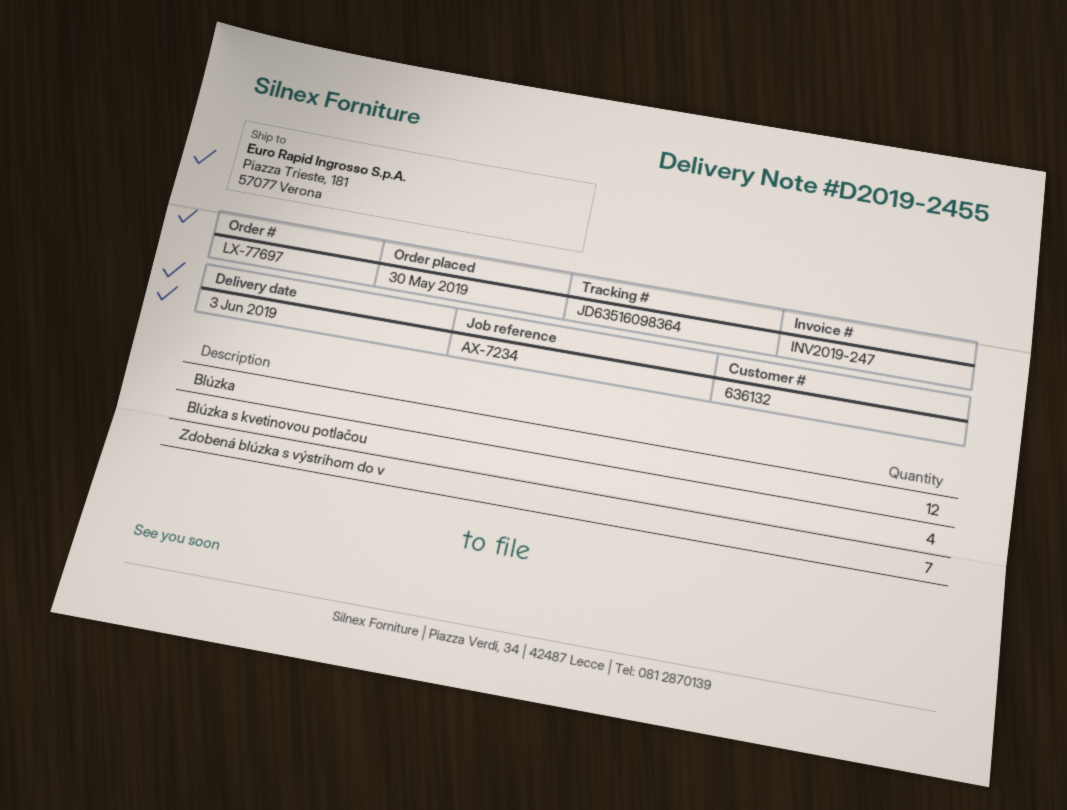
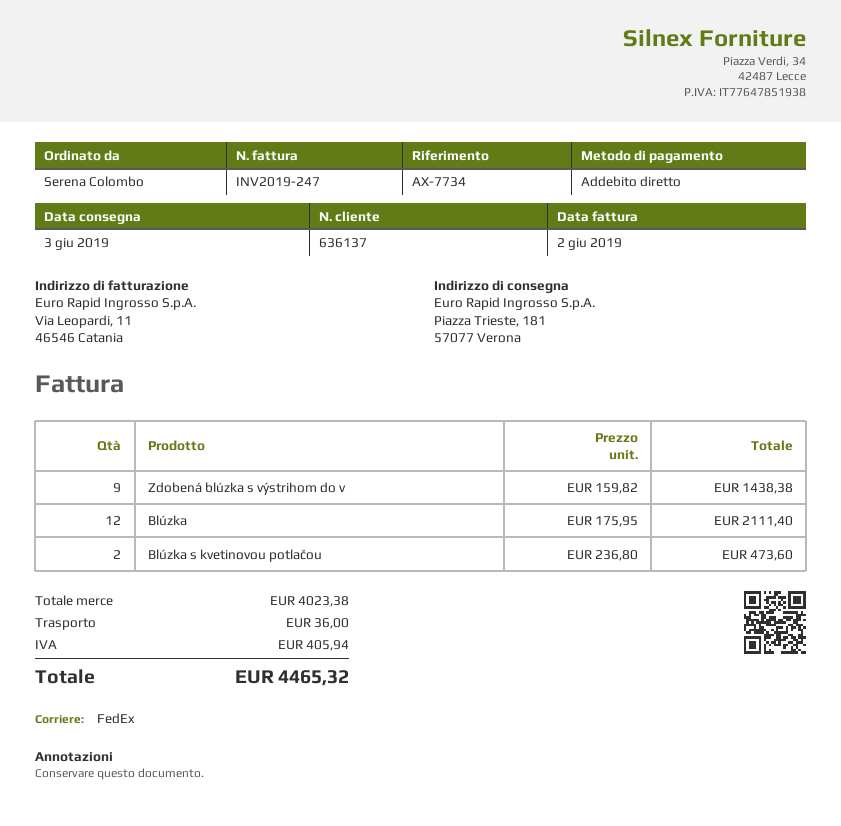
customer number: 636132 -> 636137
reference: AX-7234 -> AX-7734
Blúzka s kvetinovou potlačou: 4 -> 2
Zdobená blúzka s výstrihom do v: 7 -> 9

